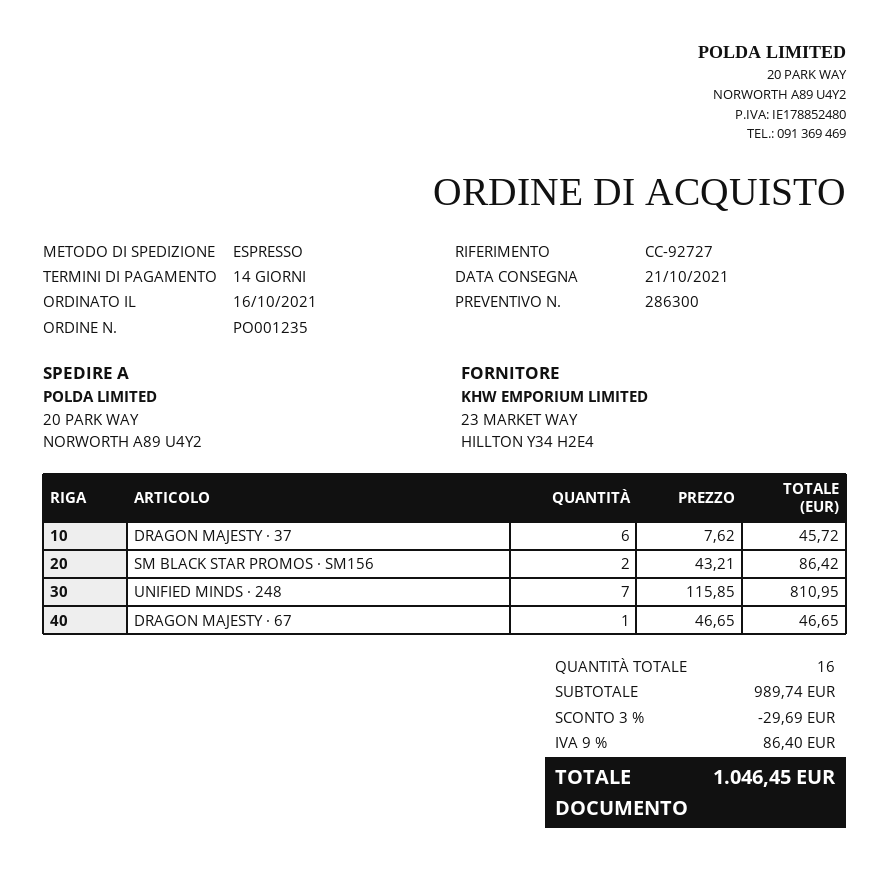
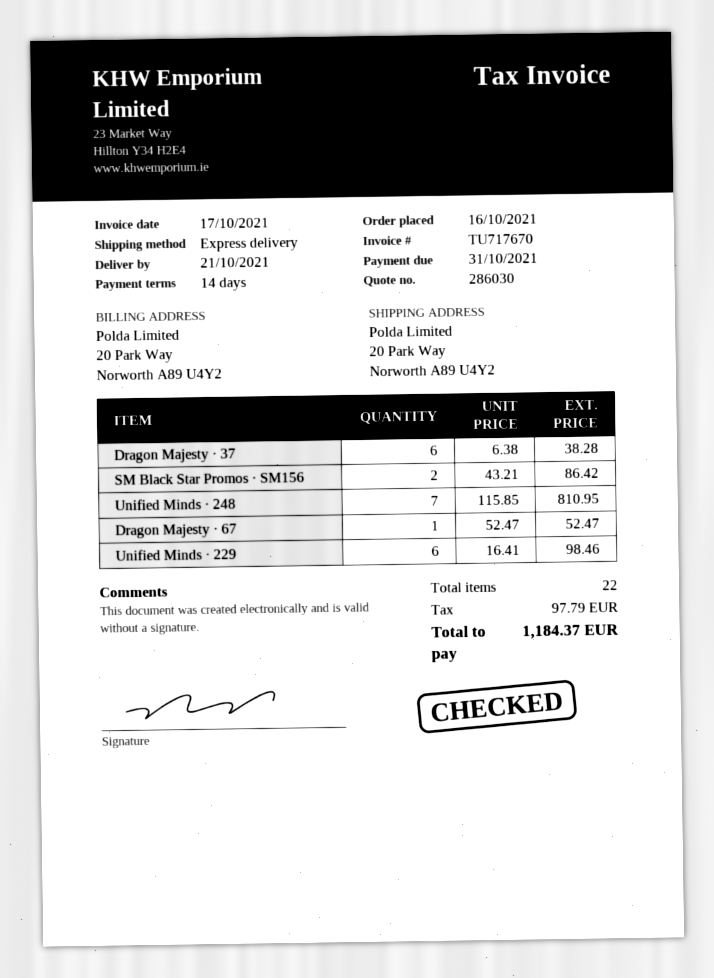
quote number: 286300 -> 286030
DRAGON MAJESTY · 37: 6 x 7.62 = 45.72 -> 6 x 6.38 = 38.28
DRAGON MAJESTY · 67: 1 x 46.65 = 46.65 -> 1 x 52.47 = 52.47
Unified Minds · 229: none -> 6 x 16.41 = 98.46
total quantity: 16 -> 22
discount: 3% = 29.69 -> none
tax: 86.40 -> 97.79
total: 1046.45 -> 1184.37

